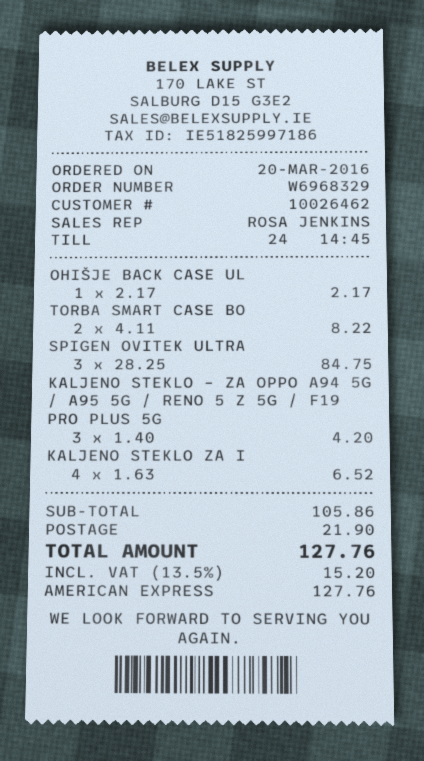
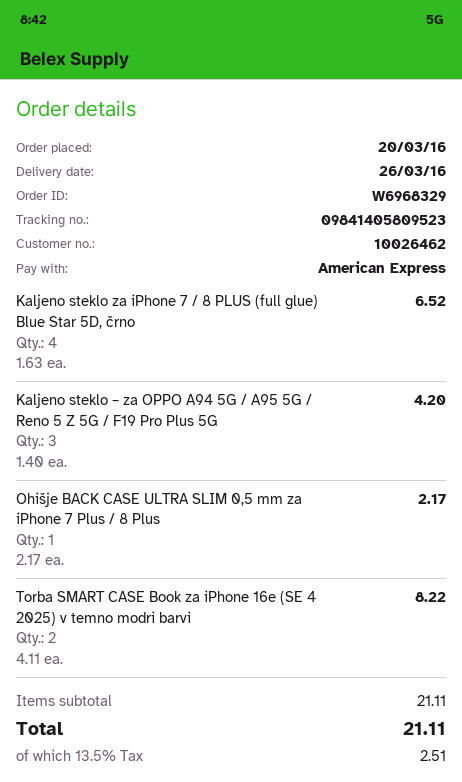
SPIGEN OVITEK ULTRA: 3 x 28.25 = 84.75 -> none
subtotal: 105.86 -> 21.11
shipping: 21.90 -> none
tax: 13.5% = 15.20 -> 13.5% = 2.51
total: 127.76 -> 21.11

